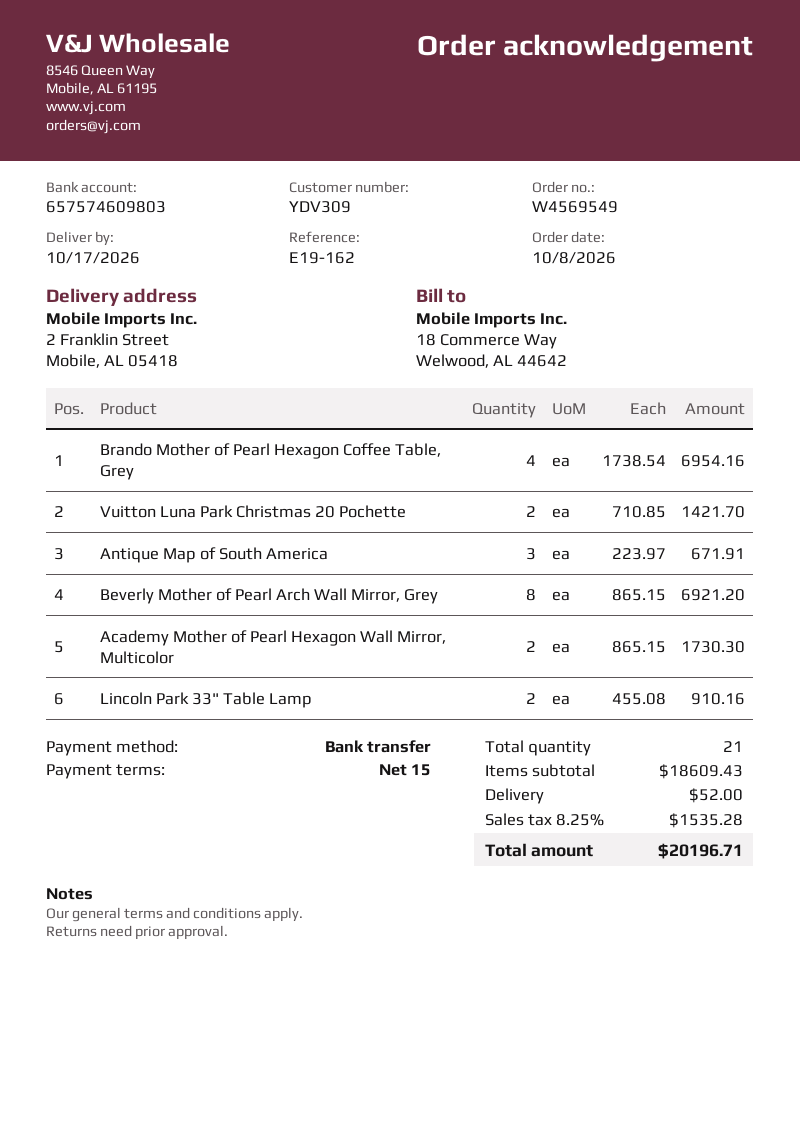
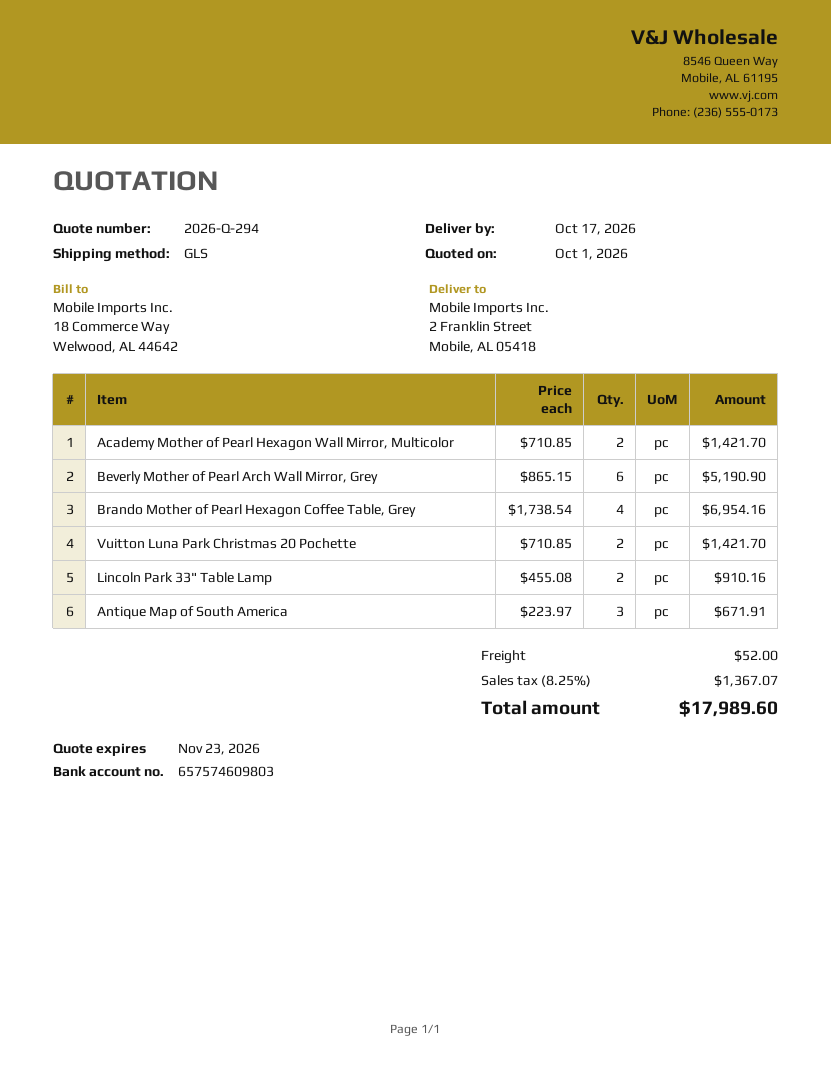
Beverly Mother of Pearl Arch Wall Mirror, Grey: 8 x 865.15 = 6921.20 -> 6 x 865.15 = 5190.90
Academy Mother of Pearl Hexagon Wall Mirror, Multicolor: 2 x 865.15 = 1730.30 -> 2 x 710.85 = 1421.70
tax: 8.25% = 1535.28 -> 8.25% = 1367.07
total: 20196.71 -> 17989.60

